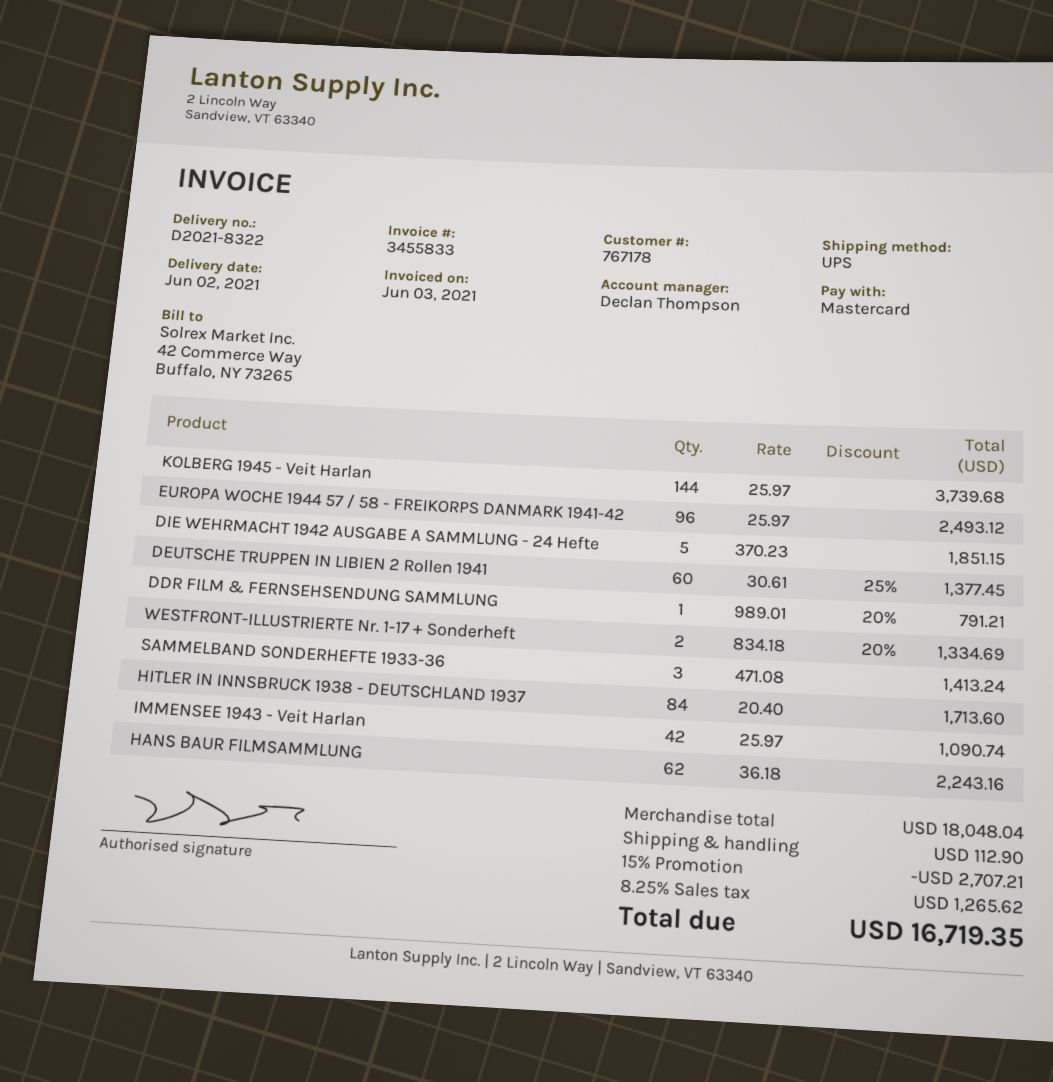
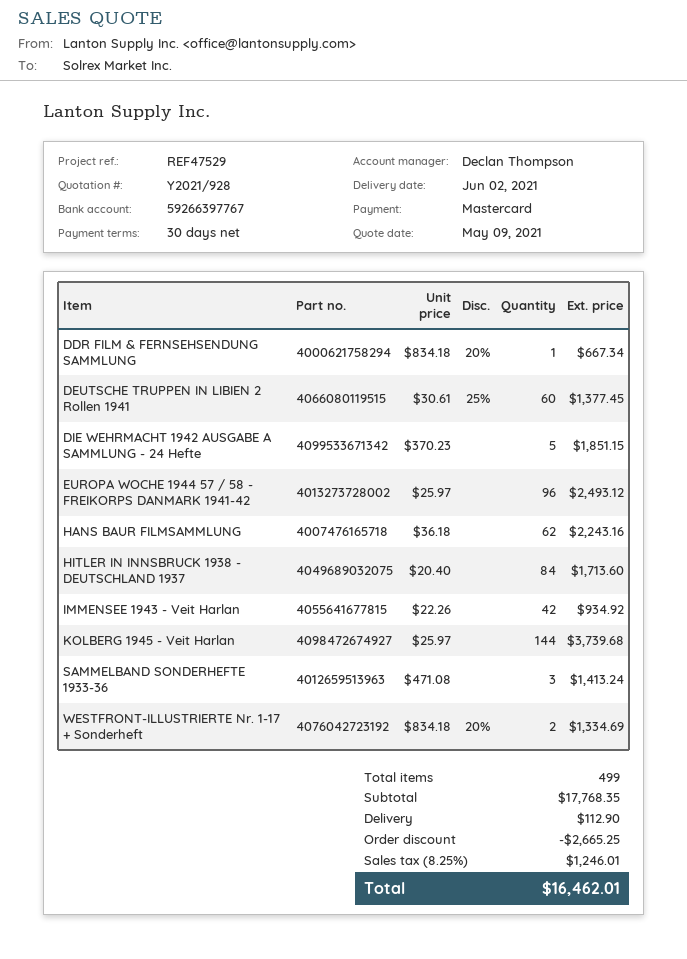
DDR FILM & FERNSEHSENDUNG SAMMLUNG: 1 x 989.01 - 20% = 791.21 -> 1 x 834.18 - 20% = 667.34
IMMENSEE 1943 - Veit Harlan: 42 x 25.97 = 1090.74 -> 42 x 22.26 = 934.92
subtotal: 18048.04 -> 17768.35
discount: 2707.21 -> 2665.25
tax: 8.25% = 1265.62 -> 8.25% = 1246.01
total: 16719.35 -> 16462.01

